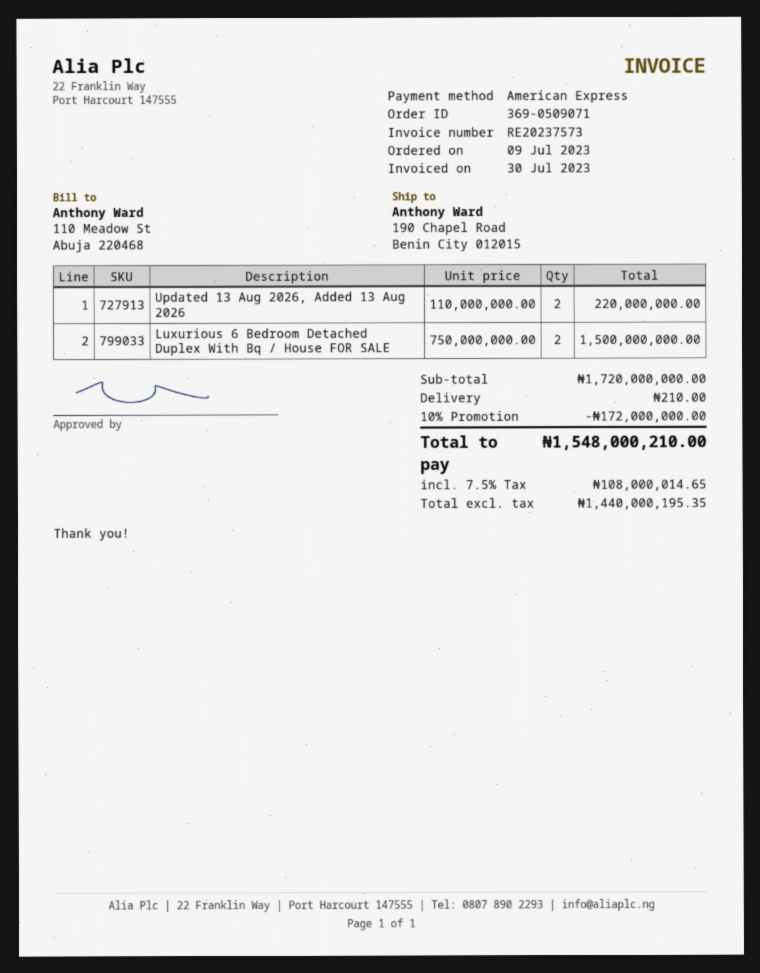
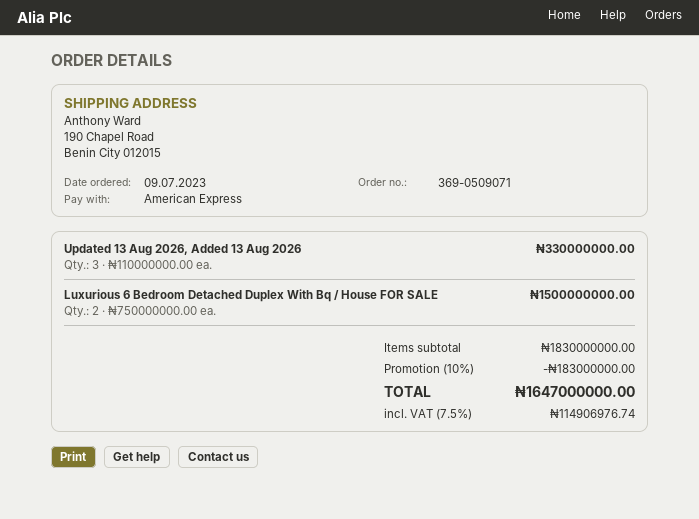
Updated 13 Aug 2026, Added 13 Aug 2026: 2 x 110000000.00 = 220000000.00 -> 3 x 110000000.00 = 330000000.00
subtotal: 1720000000.00 -> 1830000000.00
discount: 10% = 172000000.00 -> 10% = 183000000.00
shipping: 210.00 -> none
tax: 7.5% = 108000014.65 -> 7.5% = 114906976.74
total: 1548000210.00 -> 1647000000.00

